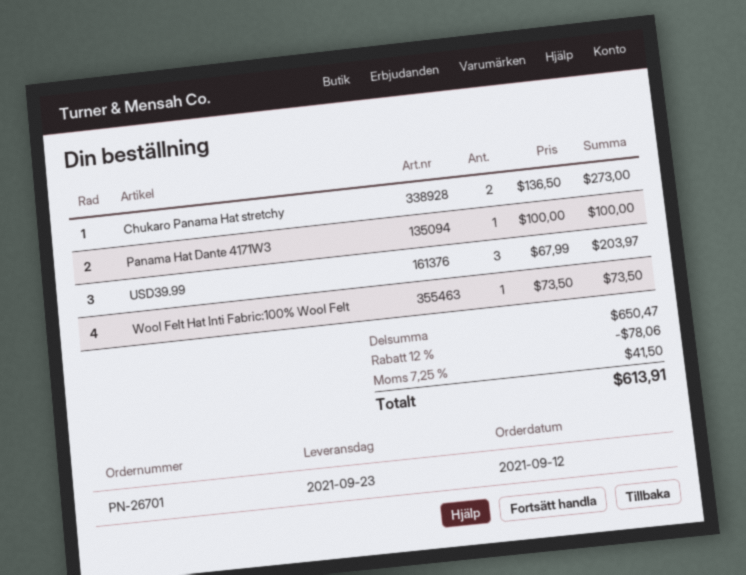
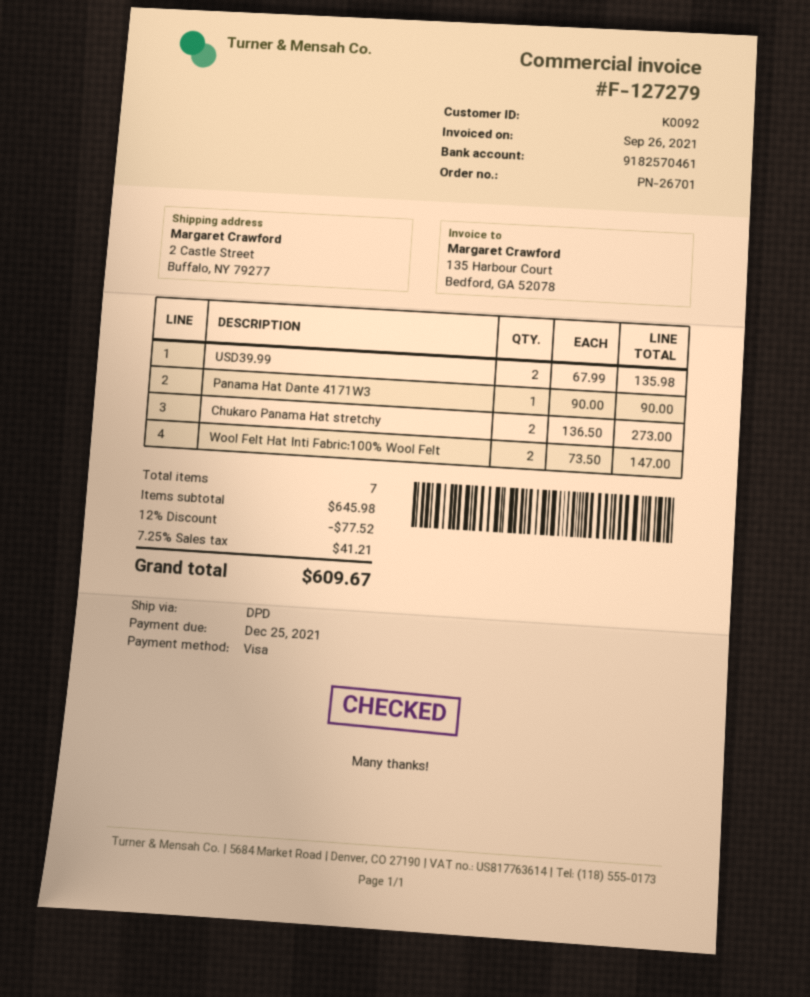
Panama Hat Dante 4171W3: 1 x 100.00 = 100.00 -> 1 x 90.00 = 90.00
USD39.99: 3 x 67.99 = 203.97 -> 2 x 67.99 = 135.98
Wool Felt Hat Inti Fabric:100% Wool Felt: 1 x 73.50 = 73.50 -> 2 x 73.50 = 147.00
subtotal: 650.47 -> 645.98
discount: 12% = 78.06 -> 12% = 77.52
tax: 7.25% = 41.50 -> 7.25% = 41.21
total: 613.91 -> 609.67

